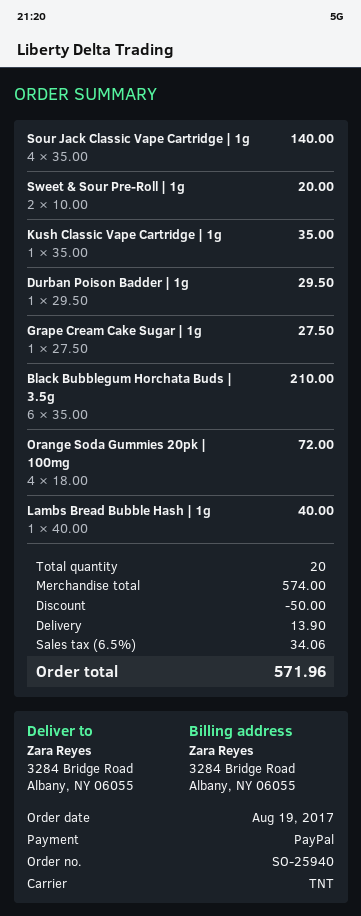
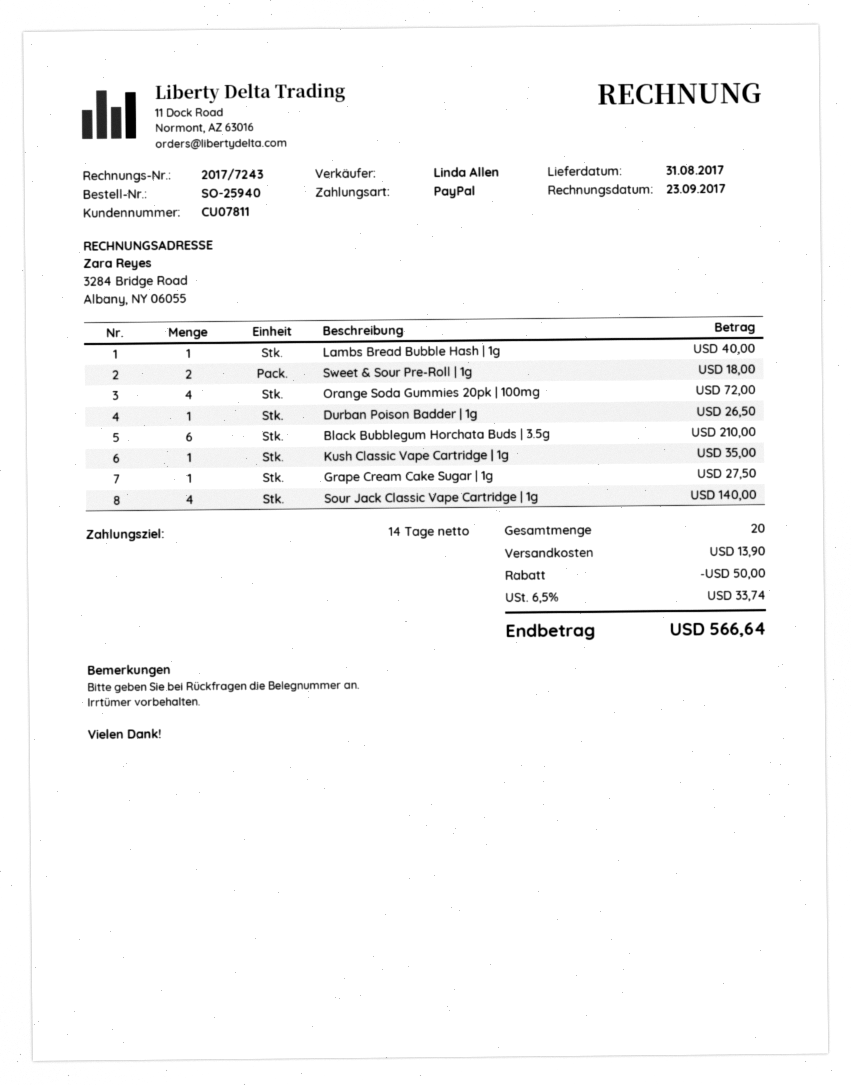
Sweet & Sour Pre-Roll | 1g: 2 for 20.00 -> 2 for 18.00
Durban Poison Badder | 1g: 1 for 29.50 -> 1 for 26.50
tax: 6.5% = 34.06 -> 6.5% = 33.74
total: 571.96 -> 566.64

